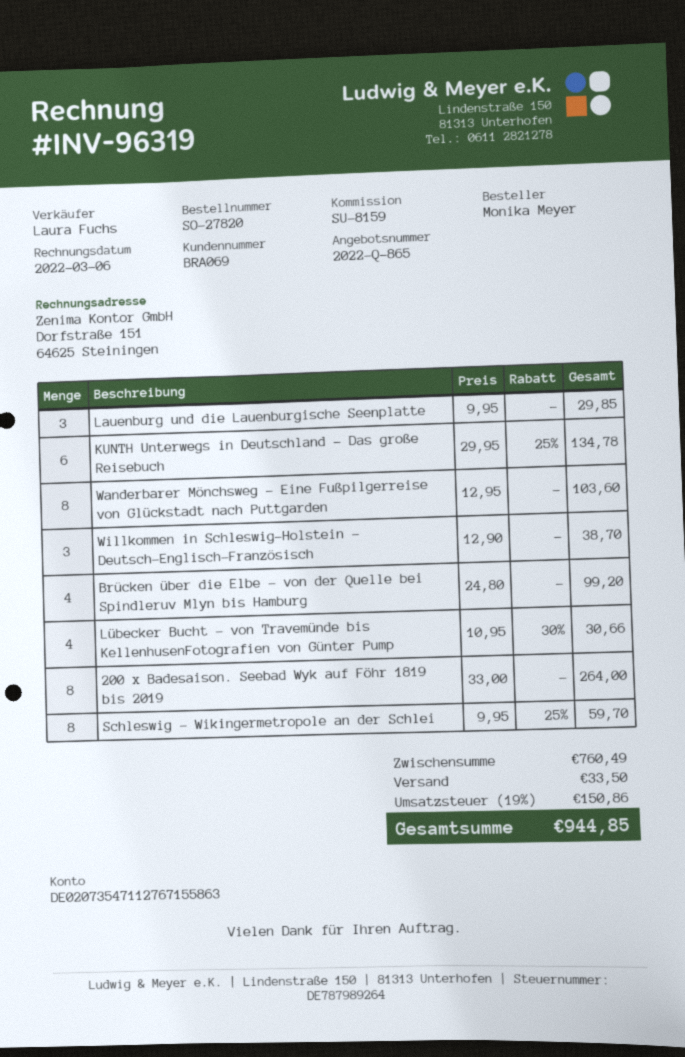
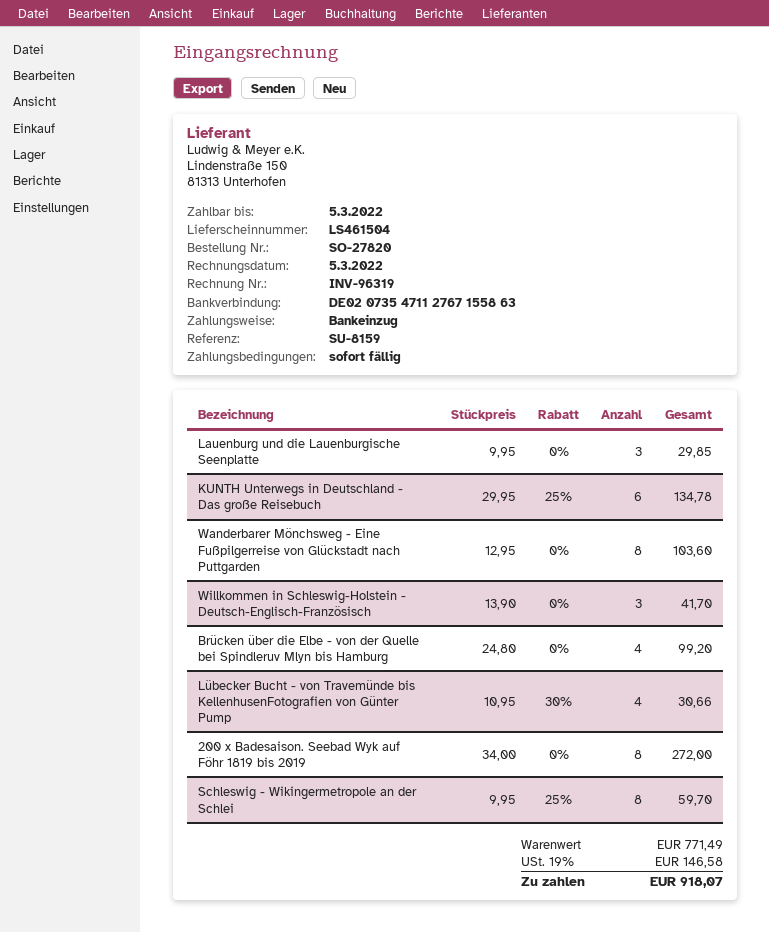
invoice date: 2022-03-06 -> 2022-03-05
Willkommen in Schleswig-Holstein - Deutsch-Englisch-Französisch: 3 x 12.90 = 38.70 -> 3 x 13.90 = 41.70
200 x Badesaison. Seebad Wyk auf Föhr 1819 bis 2019: 8 x 33.00 = 264.00 -> 8 x 34.00 = 272.00
subtotal: 760.49 -> 771.49
shipping: 33.50 -> none
tax: 19% = 150.86 -> 19% = 146.58
total: 944.85 -> 918.07

